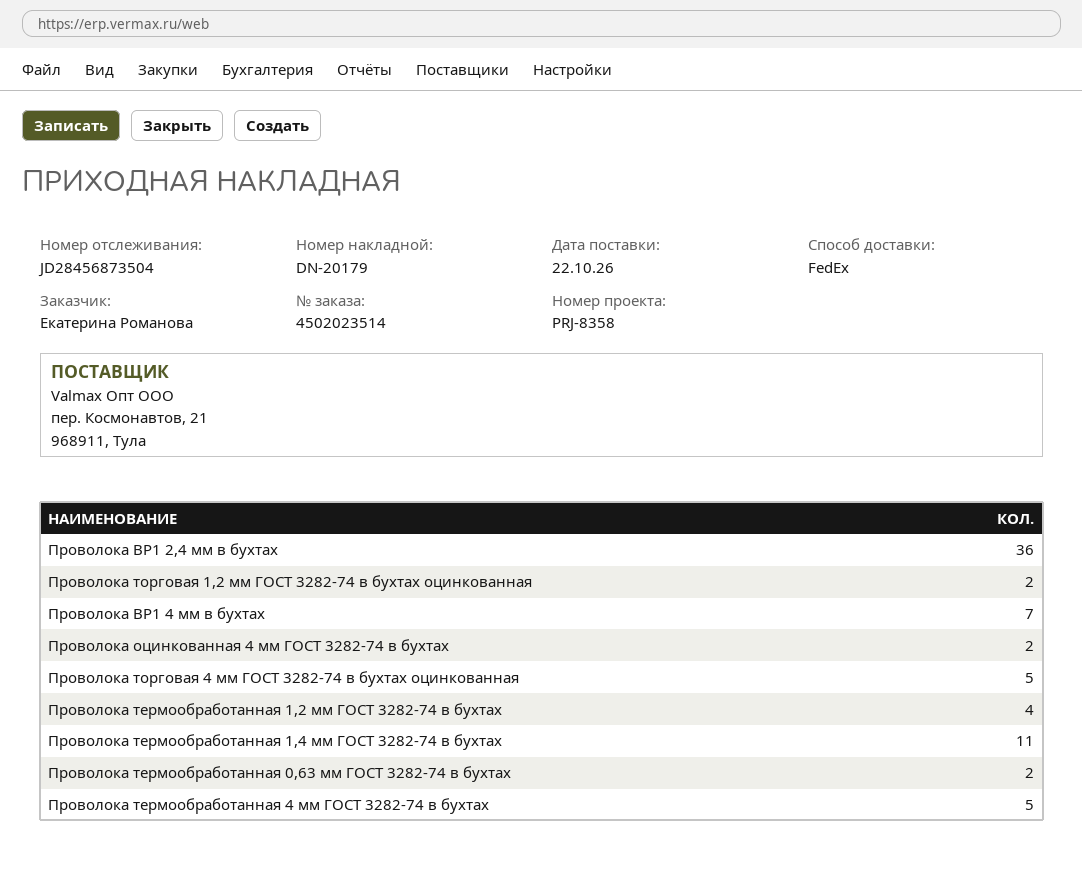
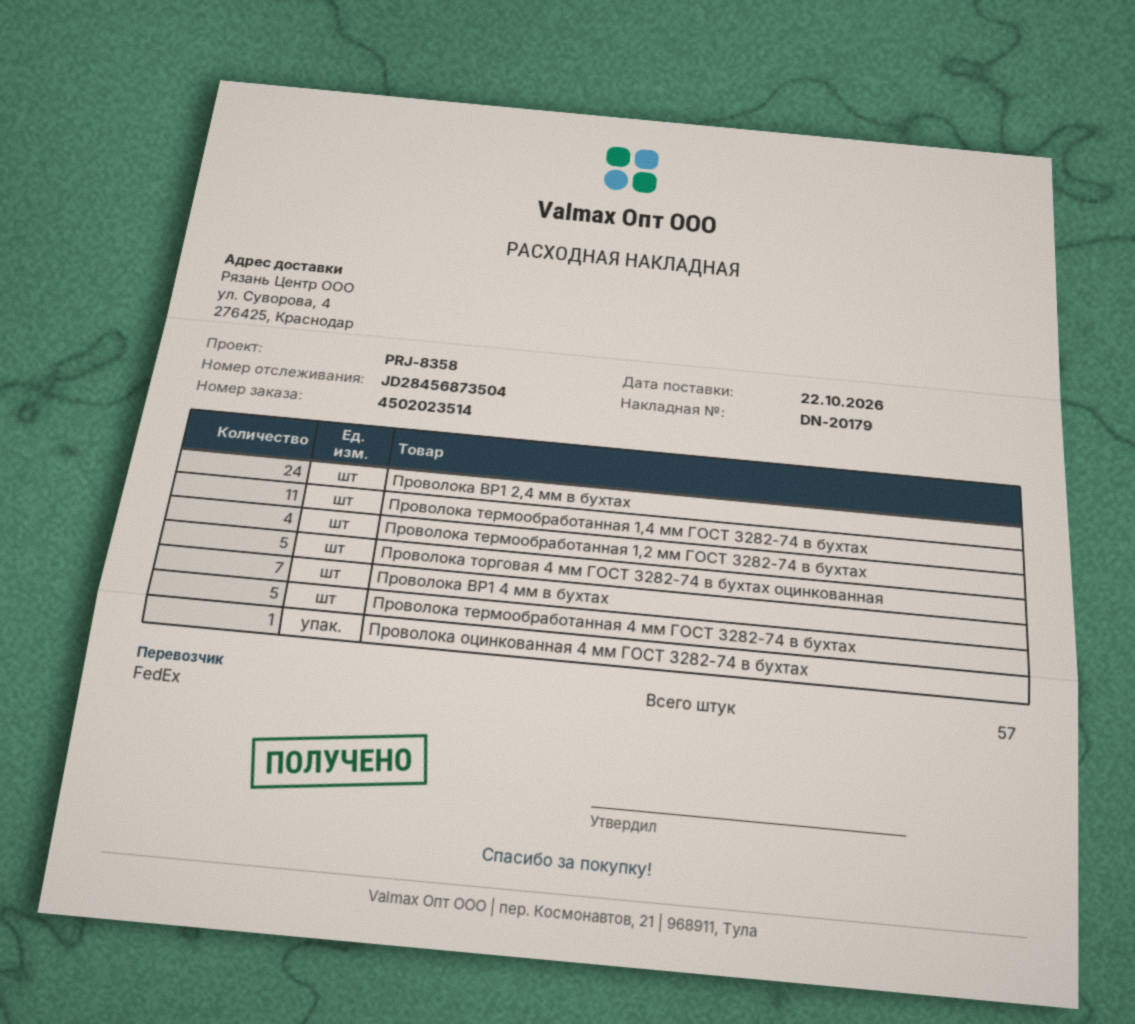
Проволока ВР1 2,4 мм в бухтах: 36 -> 24
Проволока торговая 1,2 мм ГОСТ 3282-74 в бухтах оцинкованная: 2 -> none
Проволока оцинкованная 4 мм ГОСТ 3282-74 в бухтах: 2 -> 1
Проволока термообработанная 0,63 мм ГОСТ 3282-74 в бухтах: 2 -> none

